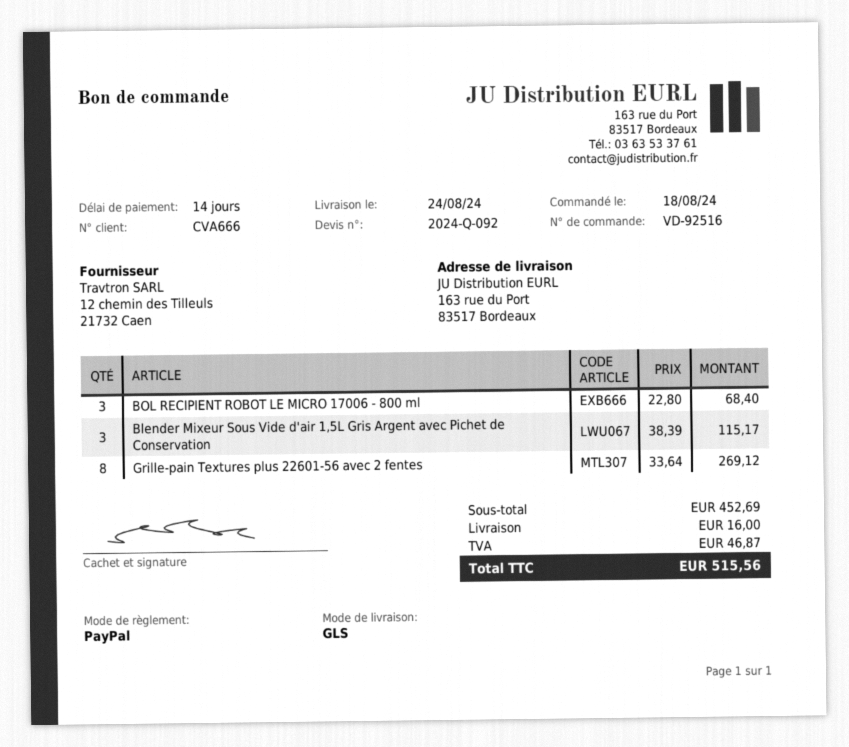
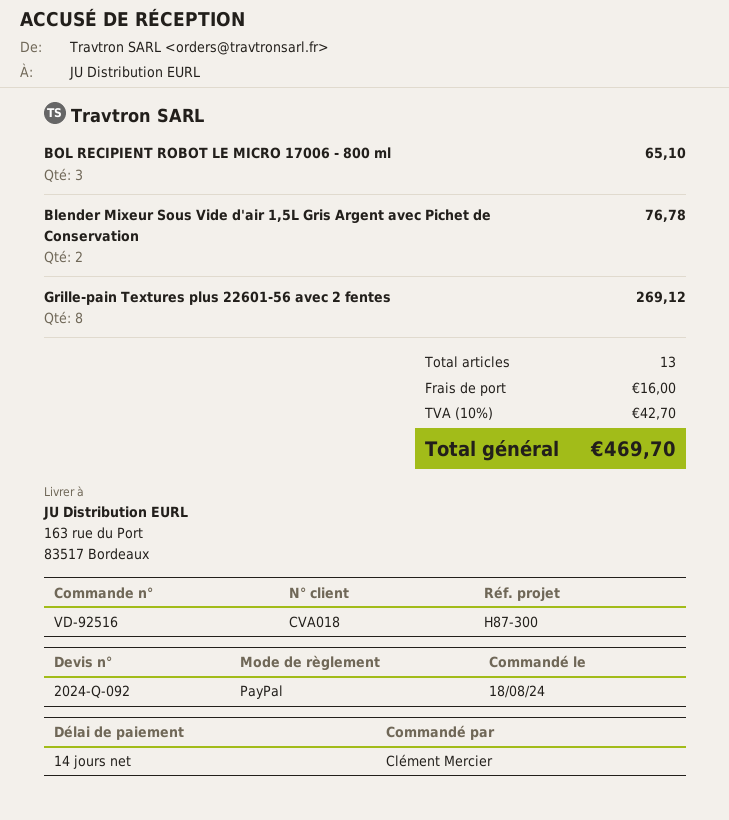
customer number: CVA666 -> CVA018
BOL RECIPIENT ROBOT LE MICRO 17006 - 800 ml: 3 for 68.40 -> 3 for 65.10
Blender Mixeur Sous Vide d'air 1,5L Gris Argent avec Pichet de Conservation: 3 for 115.17 -> 2 for 76.78
tax: 46.87 -> 42.70
total: 515.56 -> 469.70

